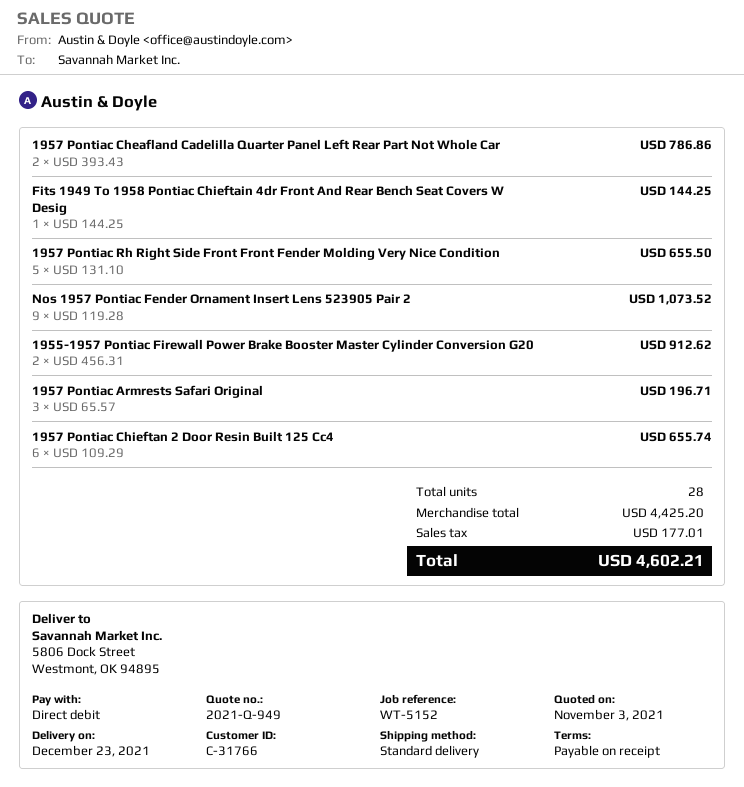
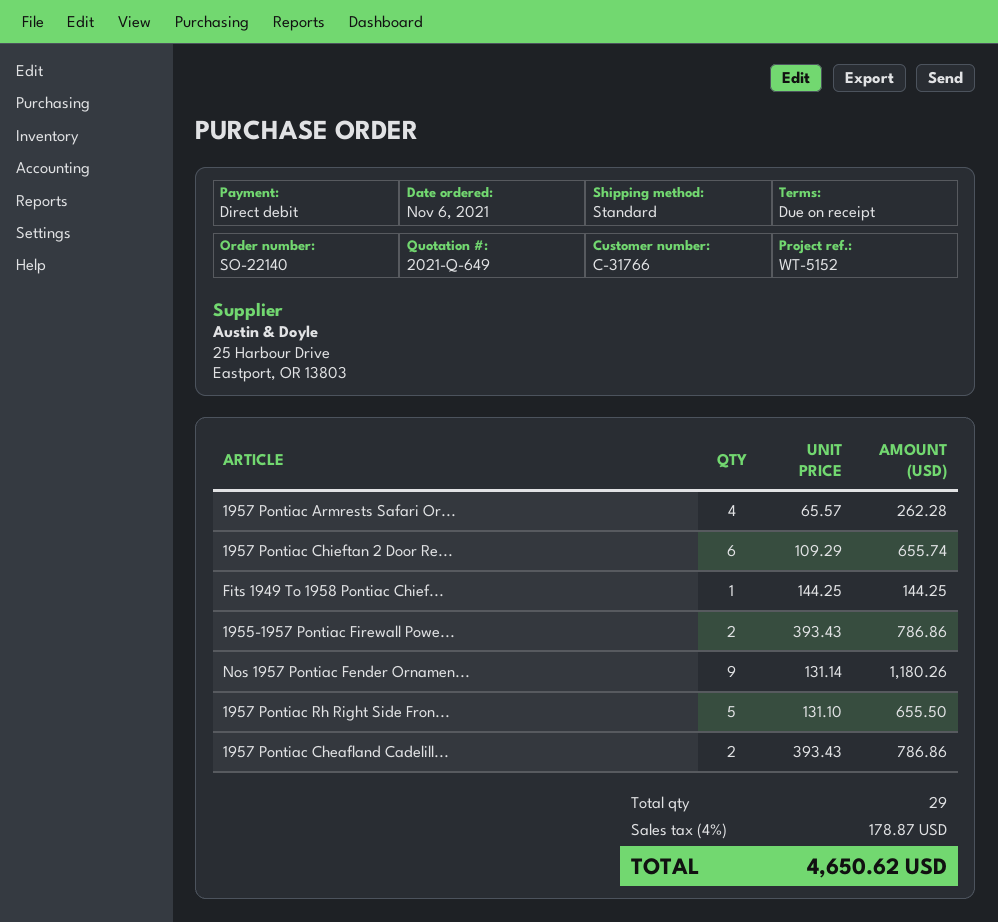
quote number: 2021-Q-949 -> 2021-Q-649
Nos 1957 Pontiac Fender Ornament Insert Lens 523905 Pair 2: 9 x 119.28 = 1073.52 -> 9 x 131.14 = 1180.26
1955-1957 Pontiac Firewall Power Brake Booster Master Cylinder Conversion G20: 2 x 456.31 = 912.62 -> 2 x 393.43 = 786.86
1957 Pontiac Armrests Safari Original: 3 x 65.57 = 196.71 -> 4 x 65.57 = 262.28
total quantity: 28 -> 29
tax: 177.01 -> 178.87
total: 4602.21 -> 4650.62

